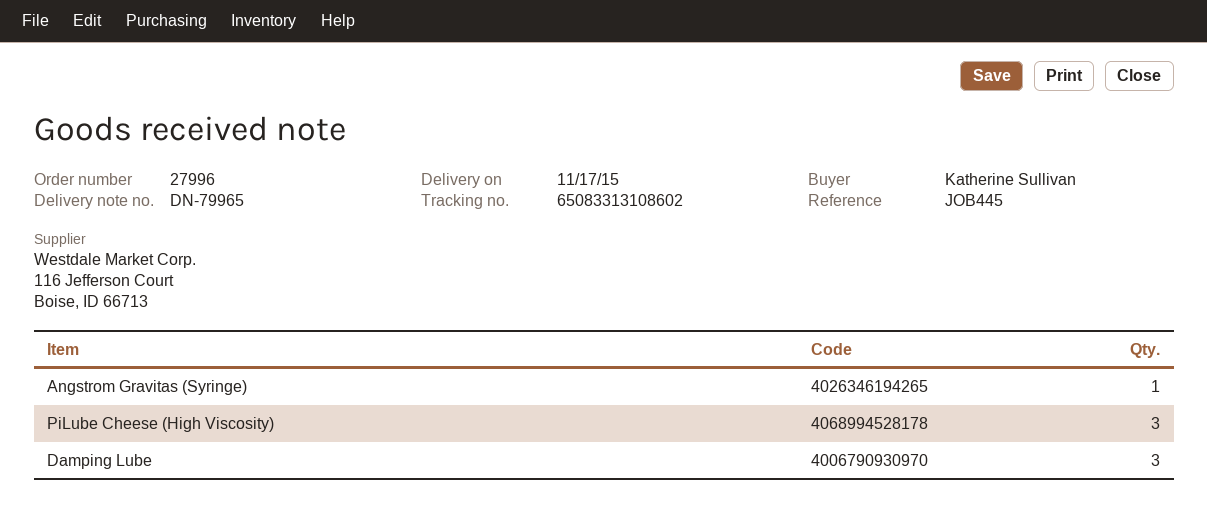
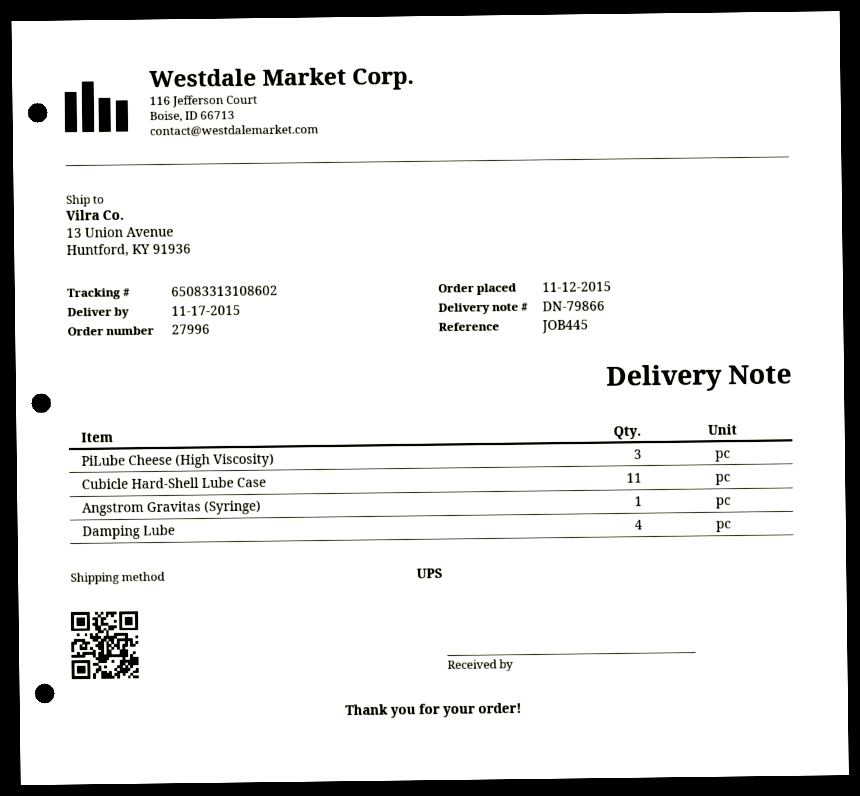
delivery note number: DN-79965 -> DN-79866
Damping Lube: 3 -> 4
Cubicle Hard-Shell Lube Case: none -> 11

